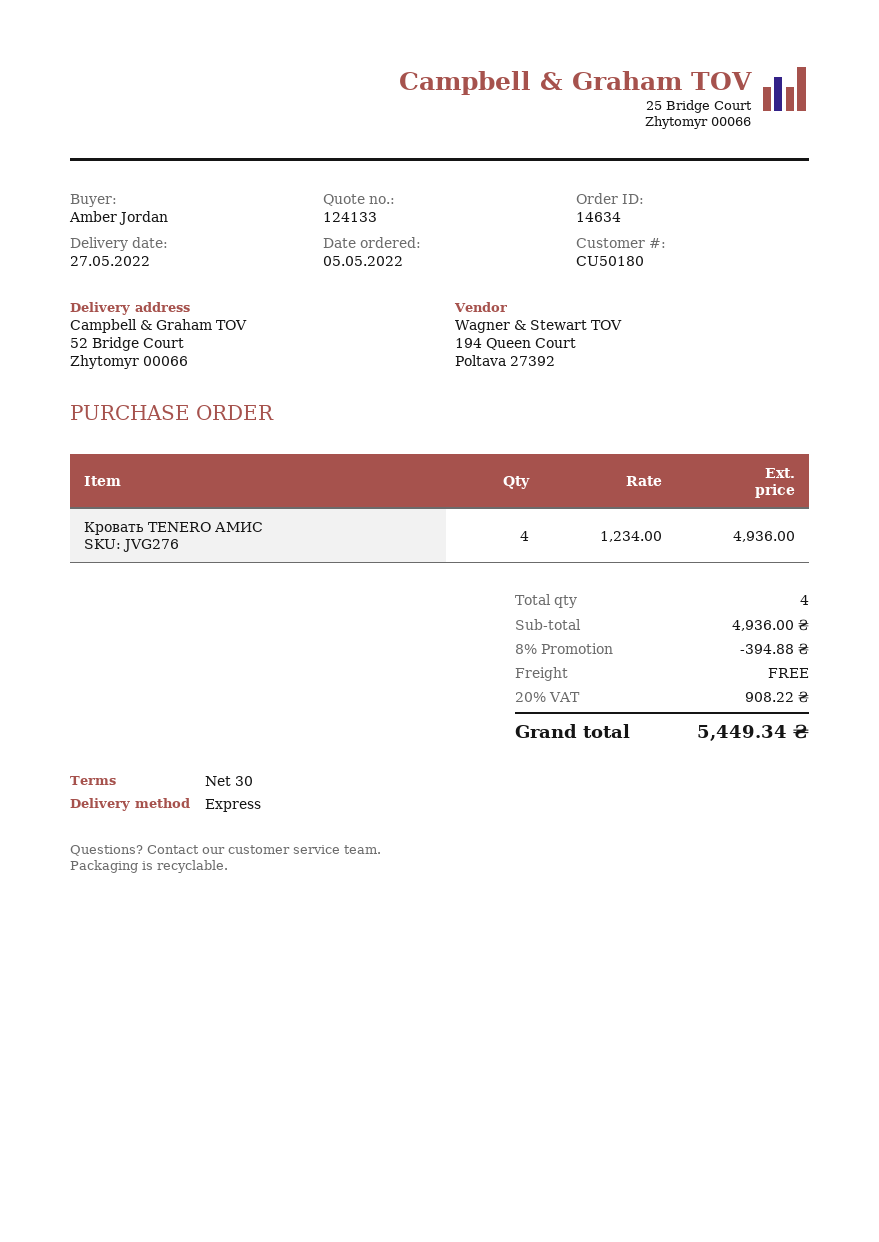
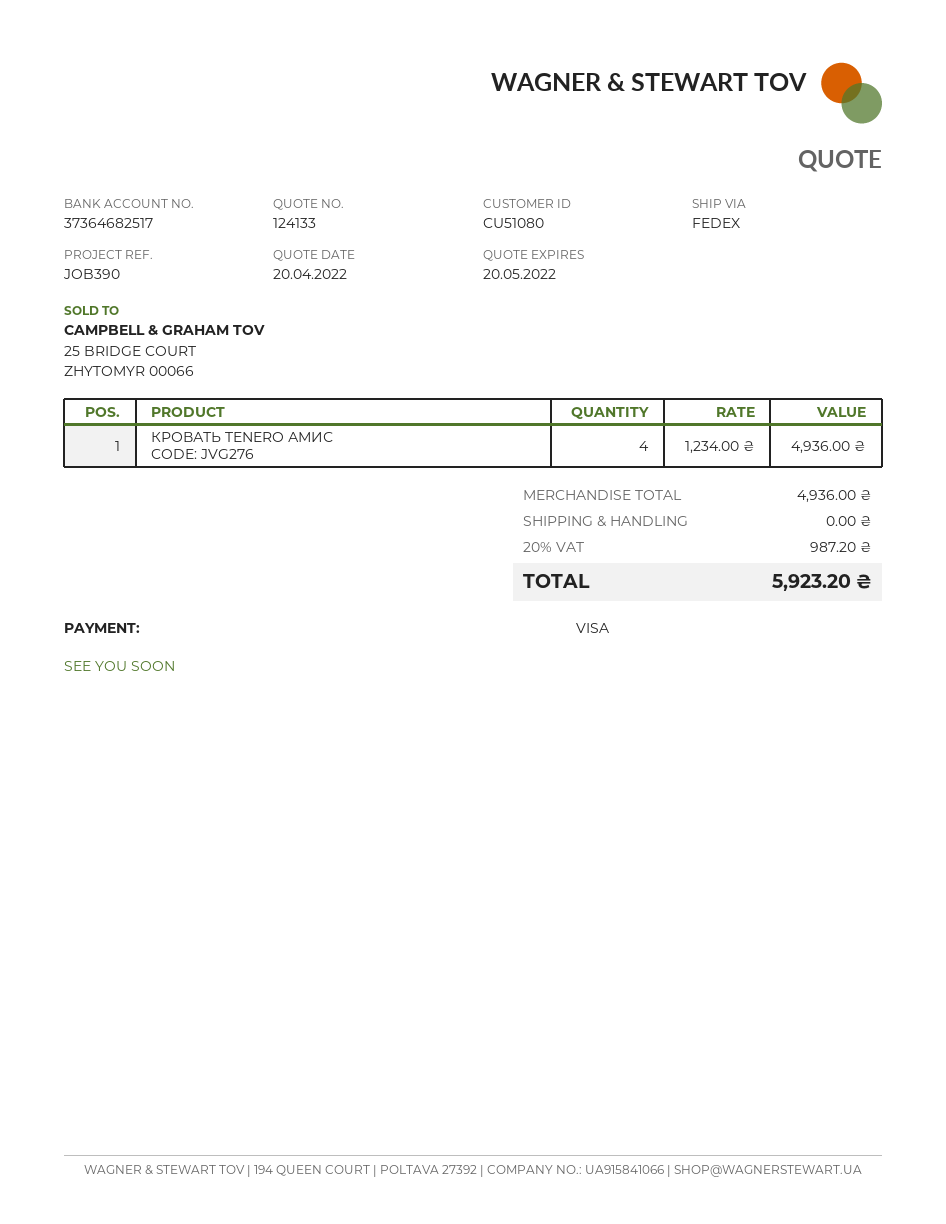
customer number: CU50180 -> CU51080
shipping method: express -> FedEx
discount: 8% = 394.88 -> none
tax: 20% = 908.22 -> 20% = 987.20
total: 5449.34 -> 5923.20

